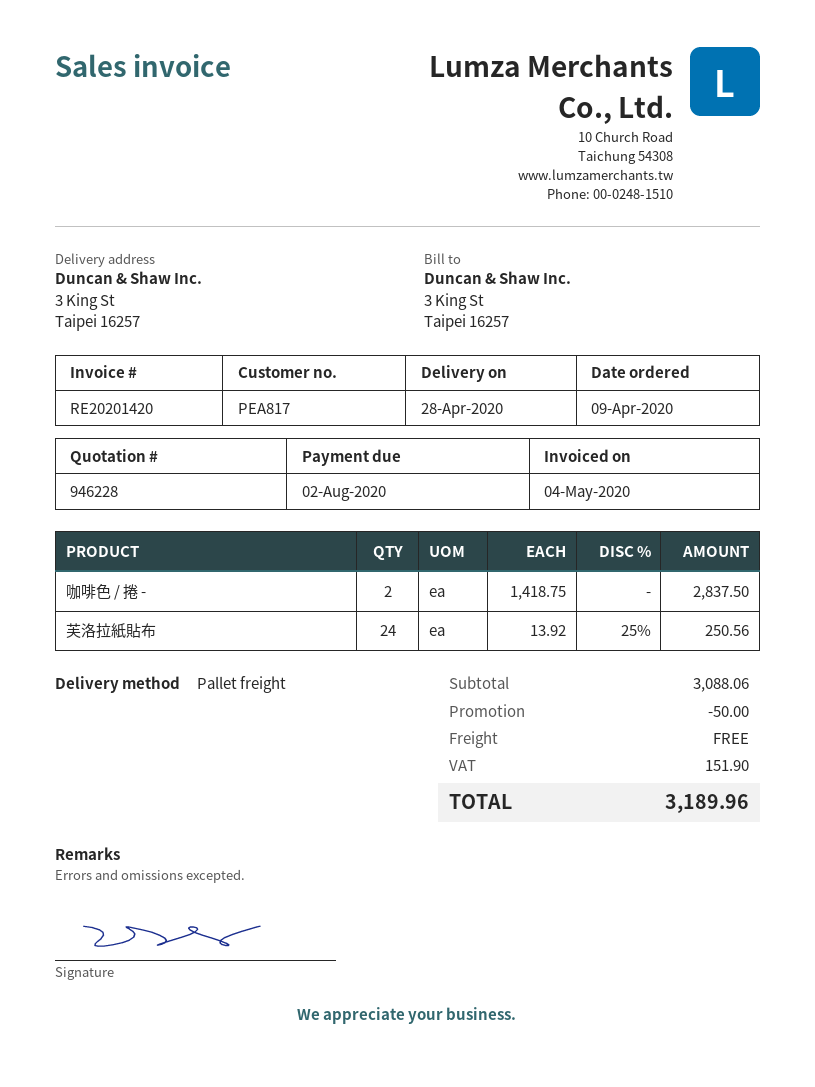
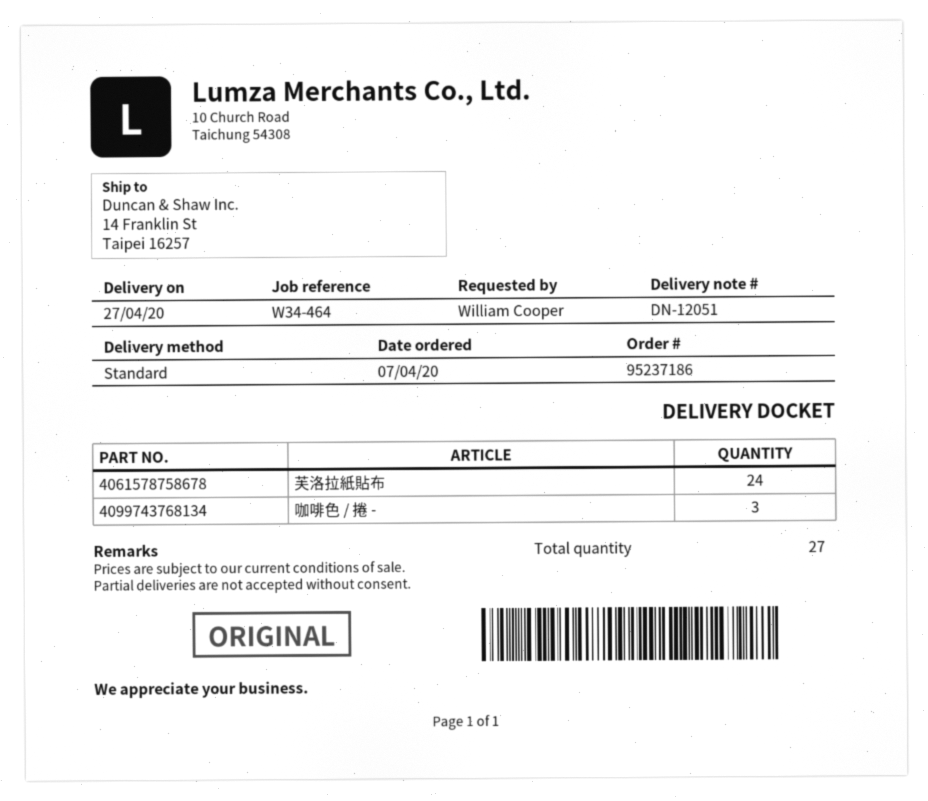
order date: 2020-04-09 -> 2020-04-07
delivery date: 2020-04-28 -> 2020-04-27
shipping method: pallet freight -> standard
ship to: 3 King St, Taipei 16257 -> 14 Franklin St, Taipei 16257
咖啡色 / 捲 -: 2 -> 3

